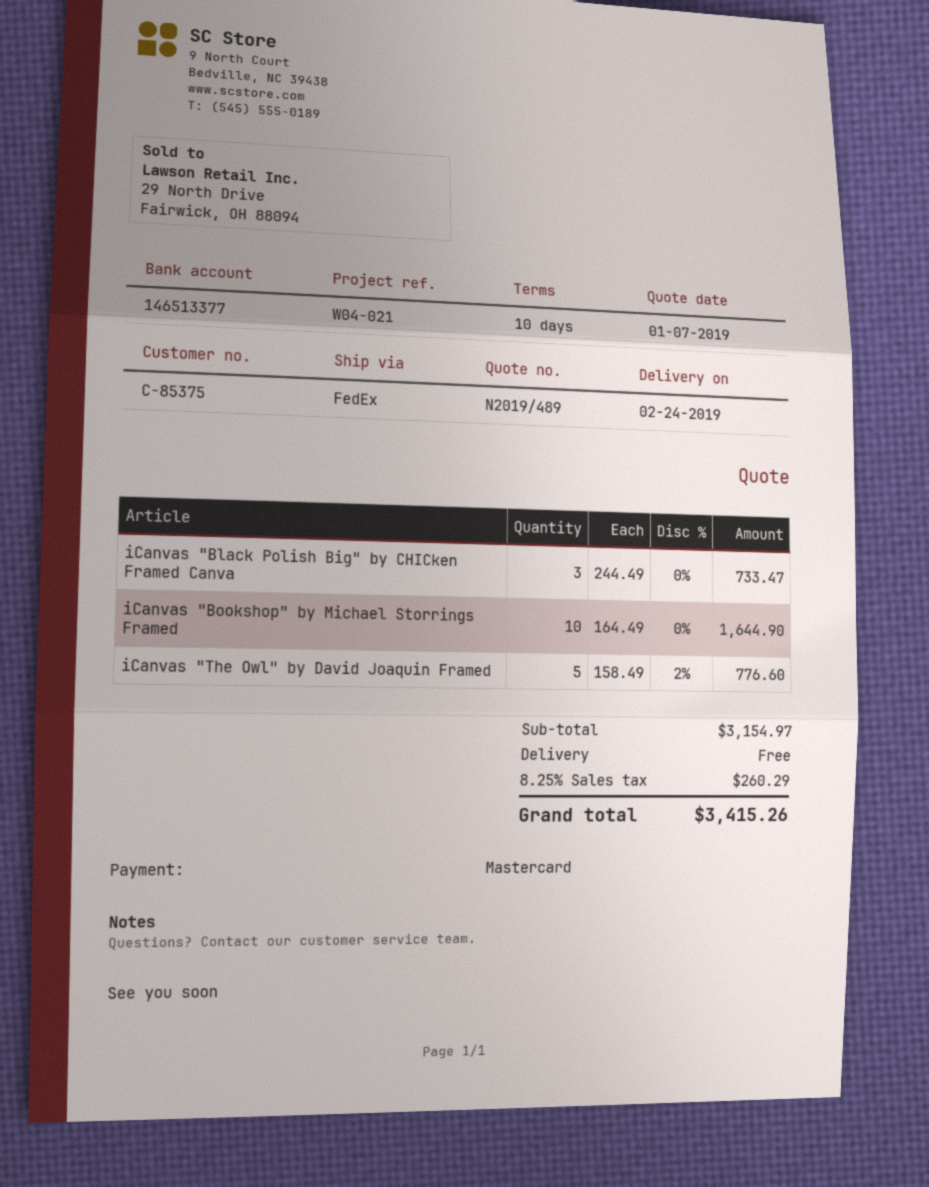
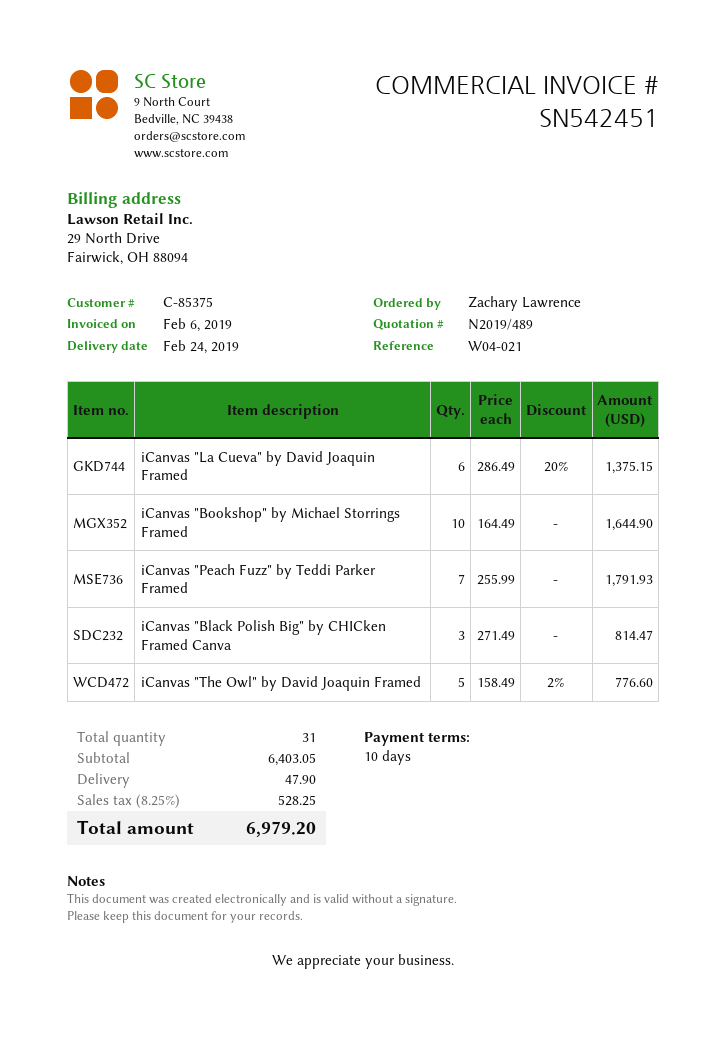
iCanvas "Black Polish Big" by CHICken Framed Canva: 3 x 244.49 = 733.47 -> 3 x 271.49 = 814.47
iCanvas "La Cueva" by David Joaquin Framed: none -> 6 x 286.49 - 20% = 1375.15
iCanvas "Peach Fuzz" by Teddi Parker Framed: none -> 7 x 255.99 = 1791.93
subtotal: 3154.97 -> 6403.05
shipping: 0.00 -> 47.90
tax: 8.25% = 260.29 -> 8.25% = 528.25
total: 3415.26 -> 6979.20

